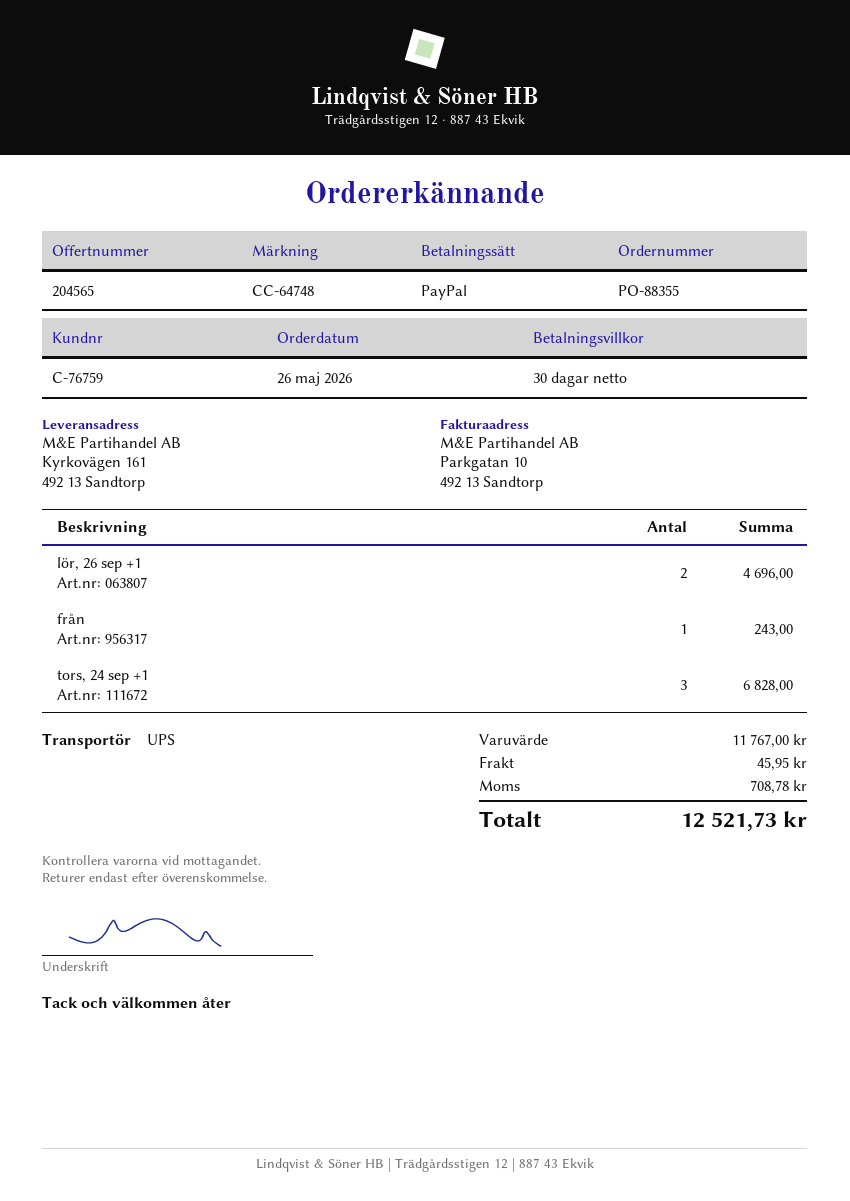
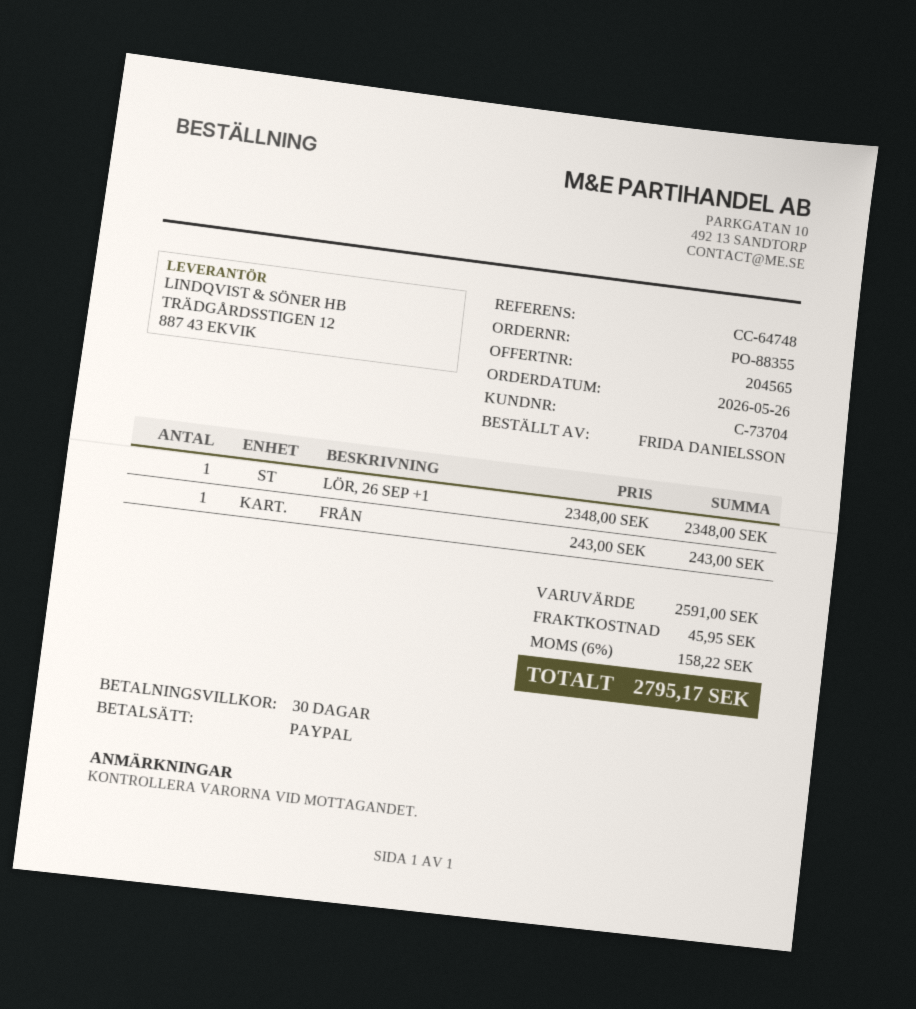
customer number: C-76759 -> C-73704
lör, 26 sep +1: 2 for 4696.00 -> 1 for 2348.00
tors, 24 sep +1: 3 for 6828.00 -> none
subtotal: 11767.00 -> 2591.00
tax: 708.78 -> 158.22
total: 12521.73 -> 2795.17

